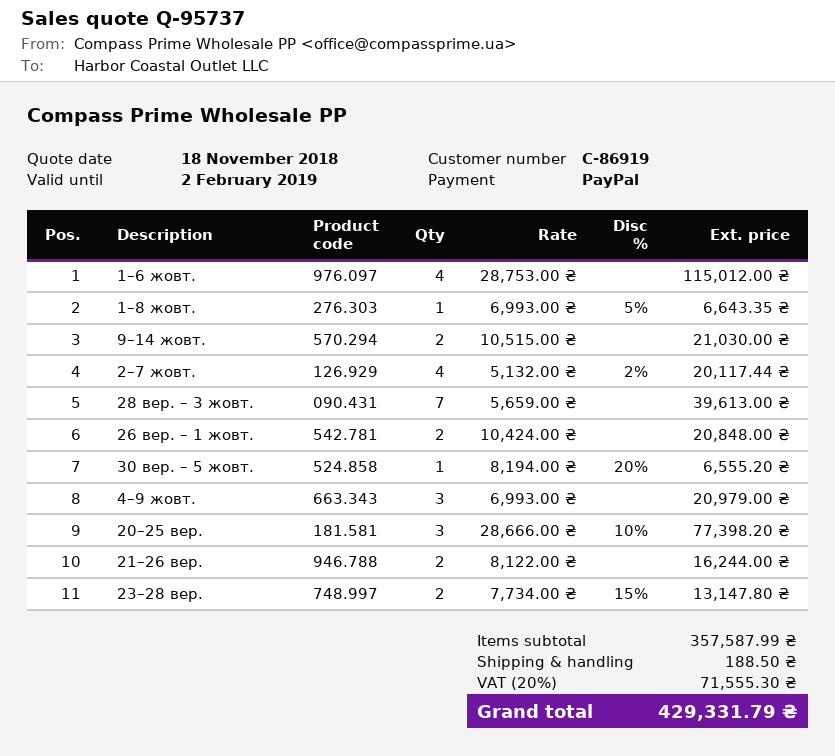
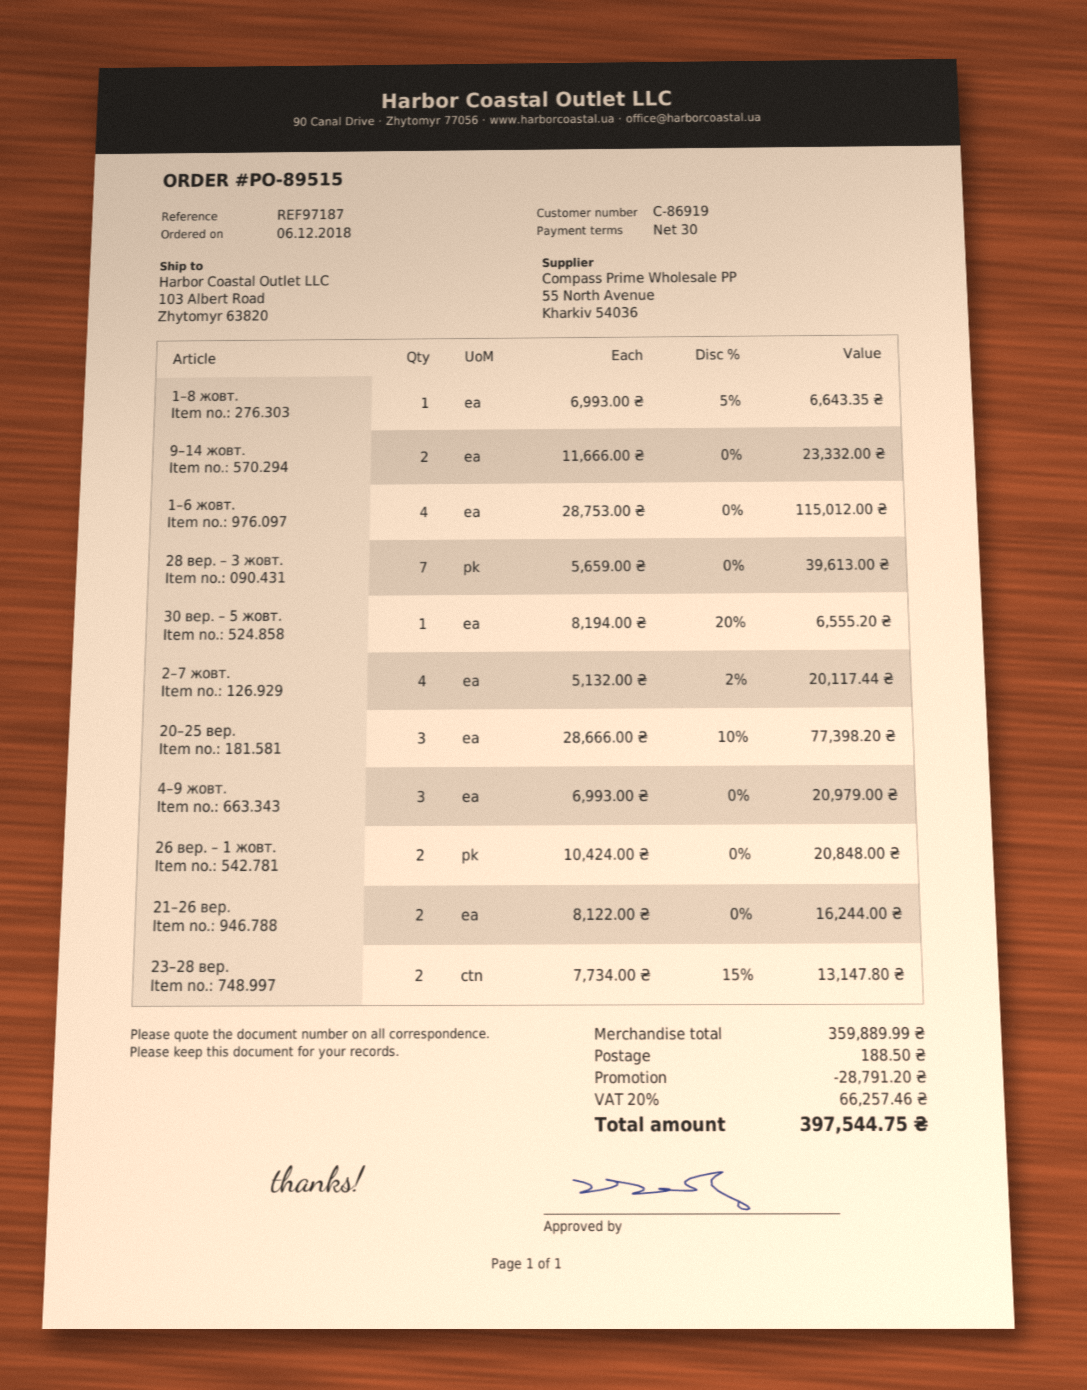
9–14 жовт.: 2 x 10515.00 = 21030.00 -> 2 x 11666.00 = 23332.00
subtotal: 357587.99 -> 359889.99
discount: none -> 28791.20
tax: 20% = 71555.30 -> 20% = 66257.46
total: 429331.79 -> 397544.75

